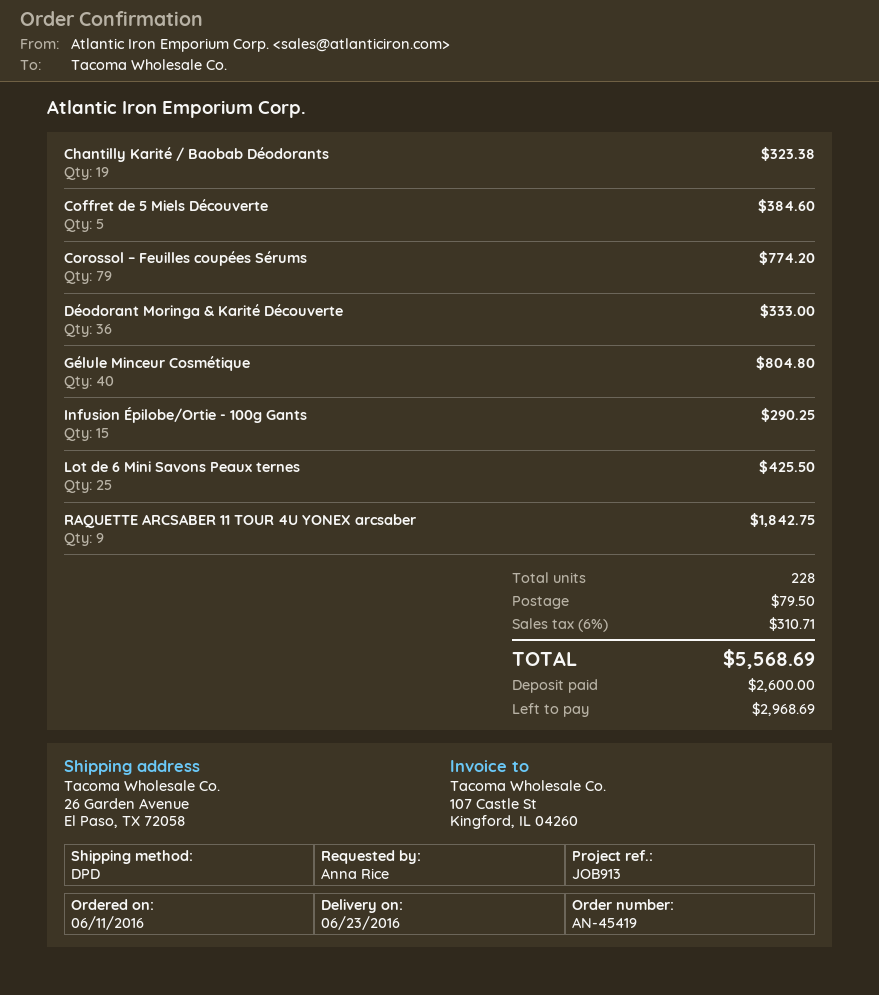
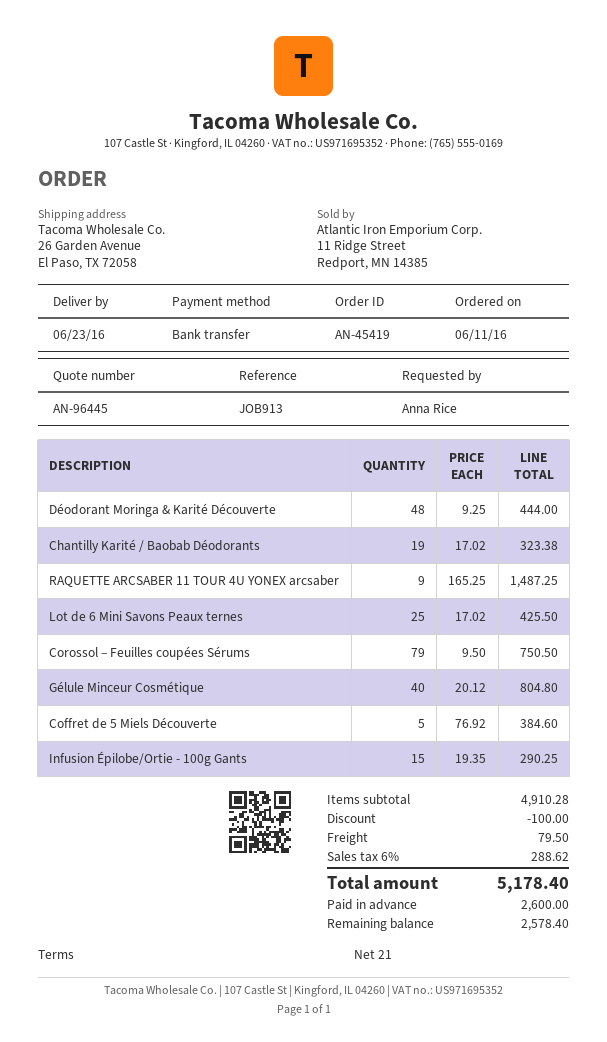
Corossol – Feuilles coupées Sérums: 79 for 774.20 -> 79 for 750.50
Déodorant Moringa & Karité Découverte: 36 for 333.00 -> 48 for 444.00
RAQUETTE ARCSABER 11 TOUR 4U YONEX arcsaber: 9 for 1842.75 -> 9 for 1487.25
discount: none -> 100.00
tax: 6% = 310.71 -> 6% = 288.62
total: 5568.69 -> 5178.40
balance: 2968.69 -> 2578.40

